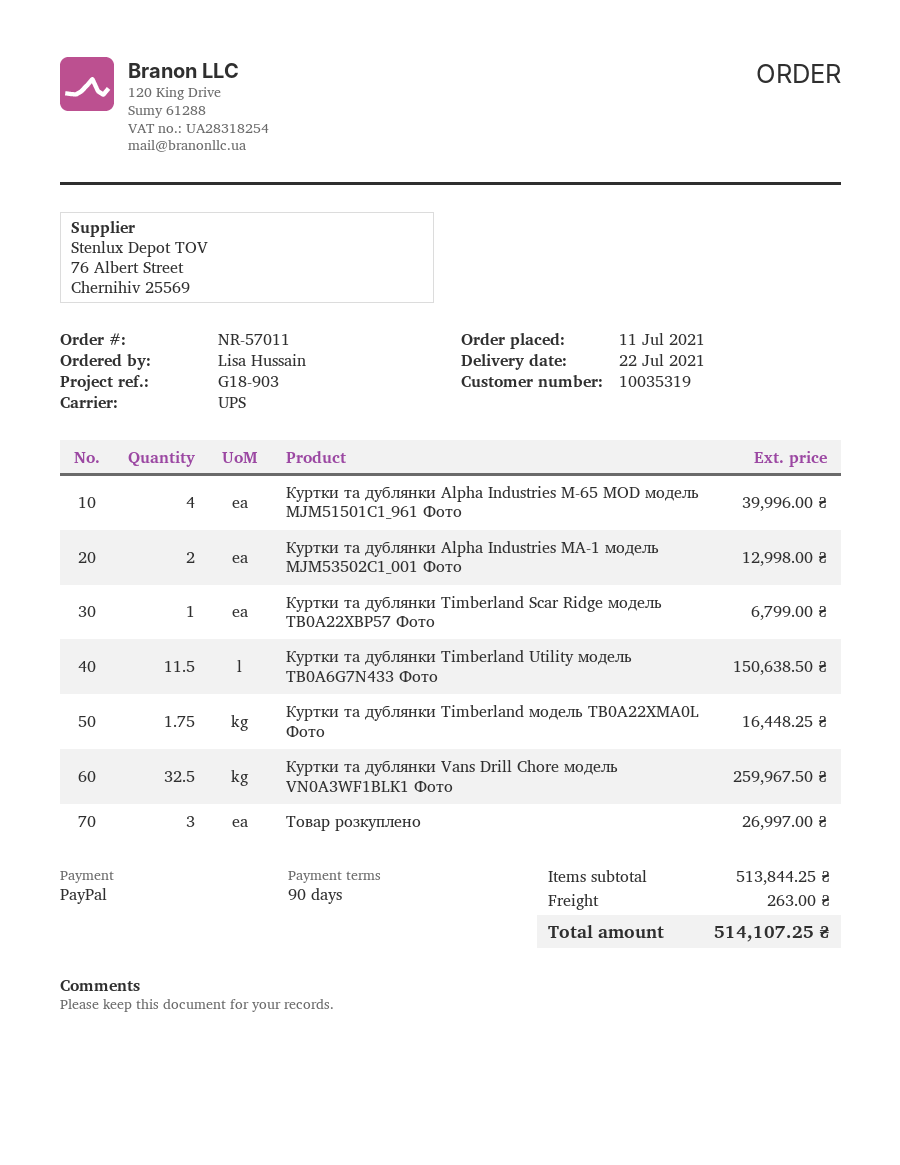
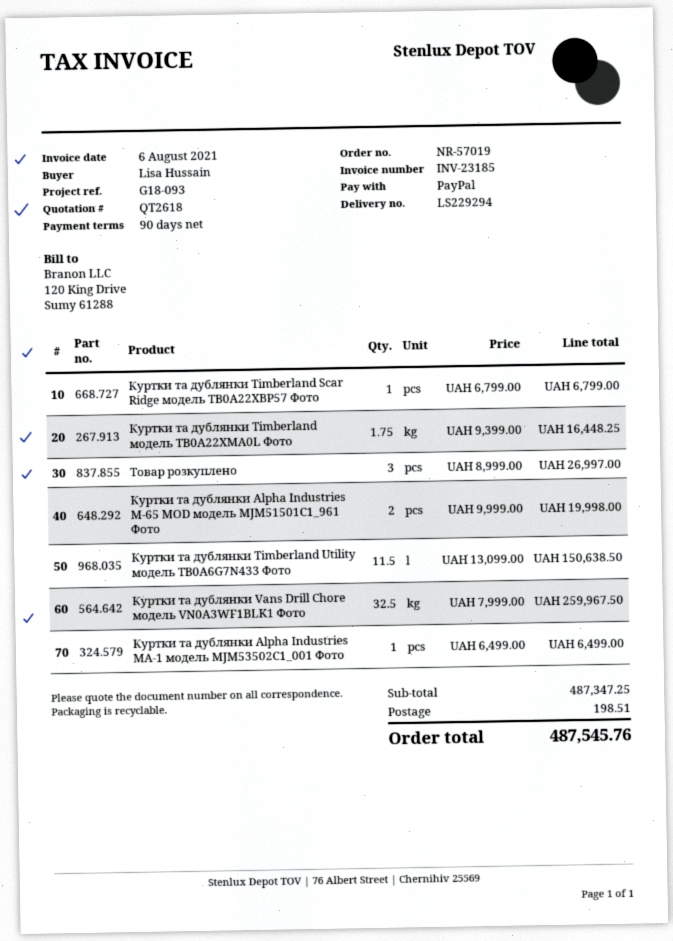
order number: NR-57011 -> NR-57019
reference: G18-903 -> G18-093
Куртки та дублянки Alpha Industries M-65 MOD модель MJM51501C1_961 Фото: 4 for 39996.00 -> 2 for 19998.00
Куртки та дублянки Alpha Industries MA-1 модель MJM53502C1_001 Фото: 2 for 12998.00 -> 1 for 6499.00
subtotal: 513844.25 -> 487347.25
shipping: 263.00 -> 198.51
total: 514107.25 -> 487545.76

